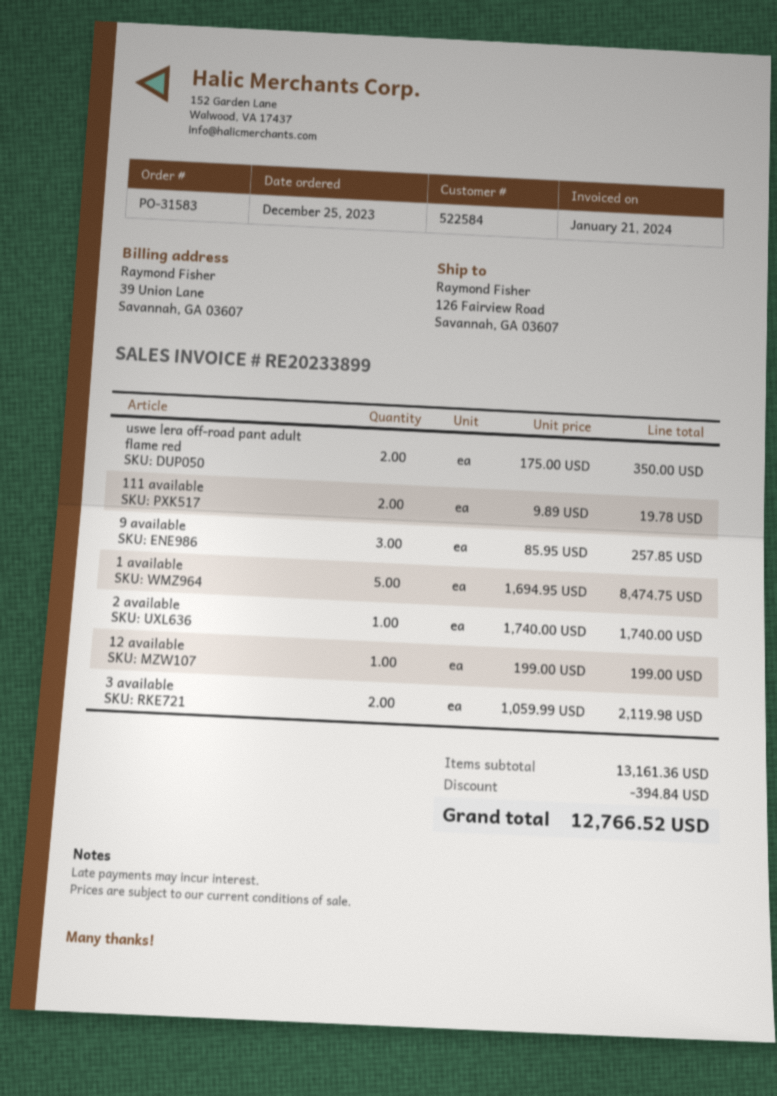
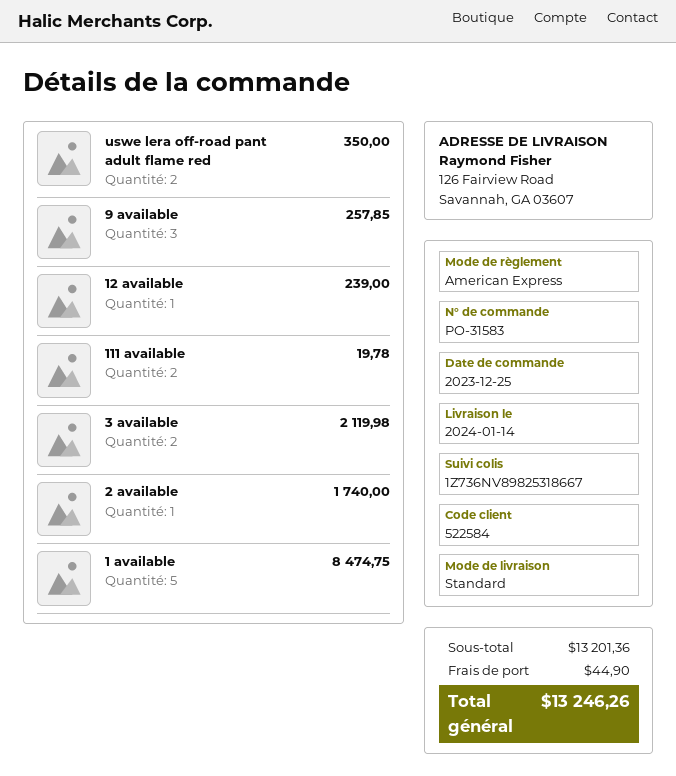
12 available: 1 for 199.00 -> 1 for 239.00
subtotal: 13161.36 -> 13201.36
discount: 394.84 -> none
shipping: none -> 44.90
total: 12766.52 -> 13246.26

